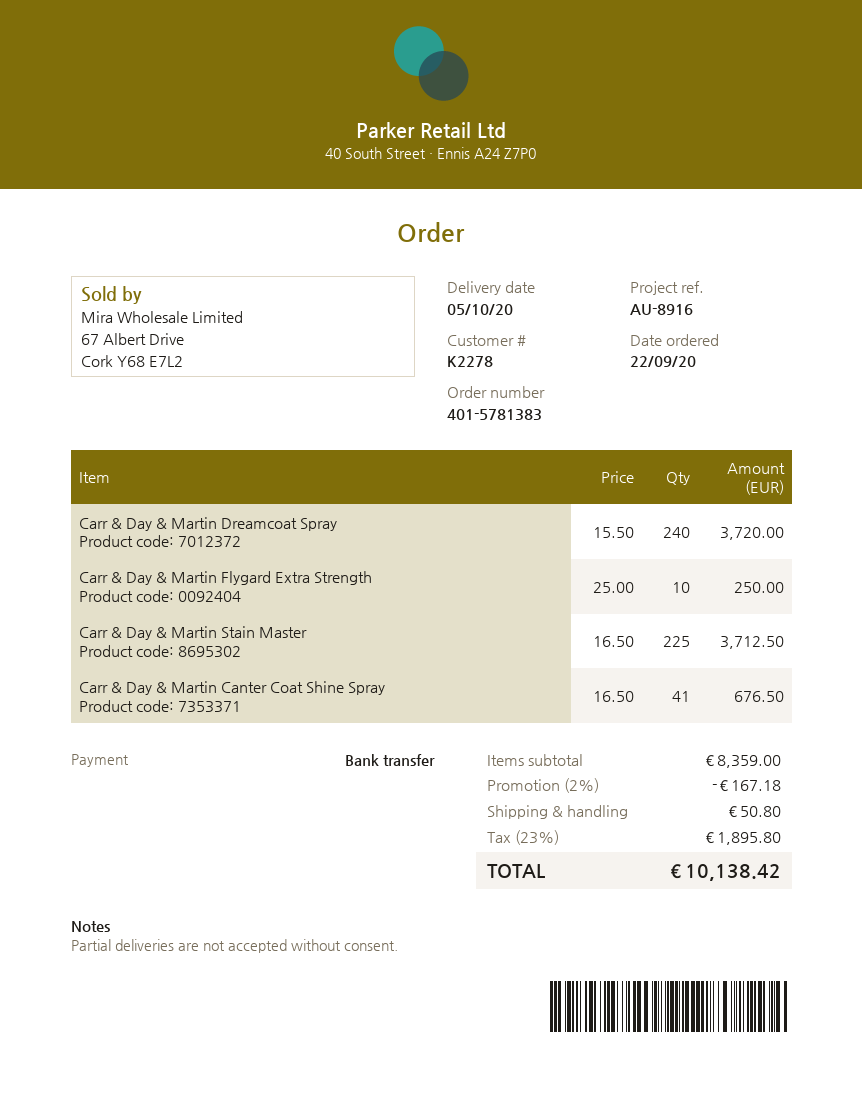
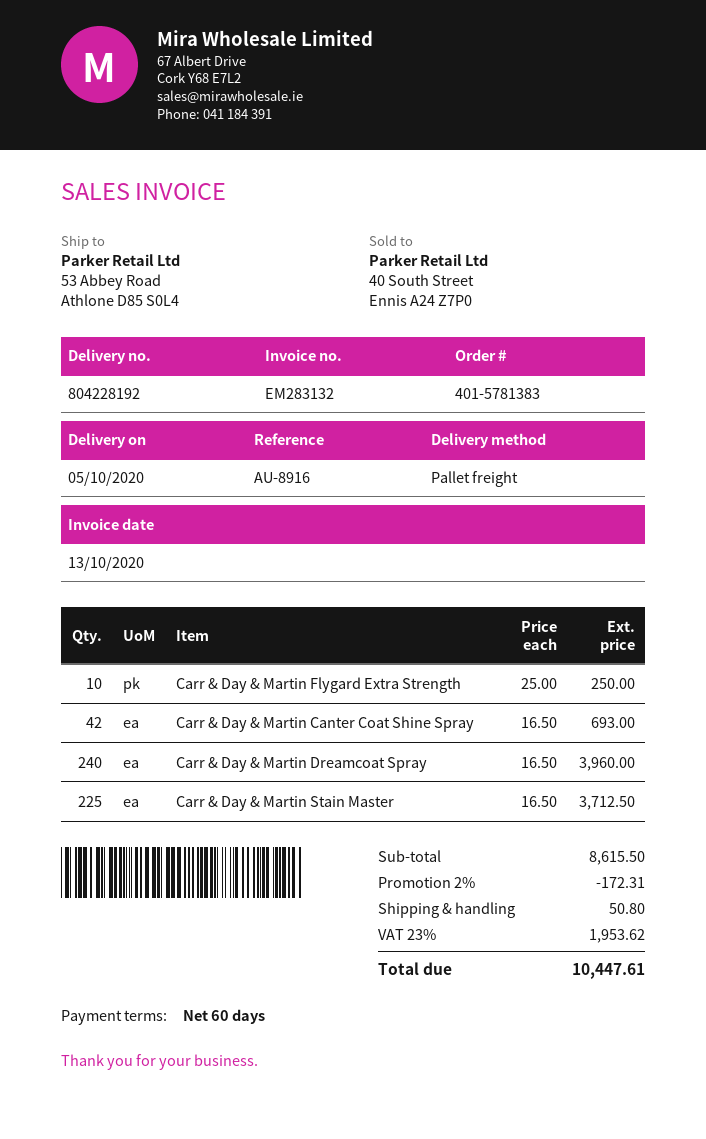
Carr & Day & Martin Dreamcoat Spray: 240 x 15.50 = 3720.00 -> 240 x 16.50 = 3960.00
Carr & Day & Martin Canter Coat Shine Spray: 41 x 16.50 = 676.50 -> 42 x 16.50 = 693.00
subtotal: 8359.00 -> 8615.50
discount: 2% = 167.18 -> 2% = 172.31
tax: 23% = 1895.80 -> 23% = 1953.62
total: 10138.42 -> 10447.61

